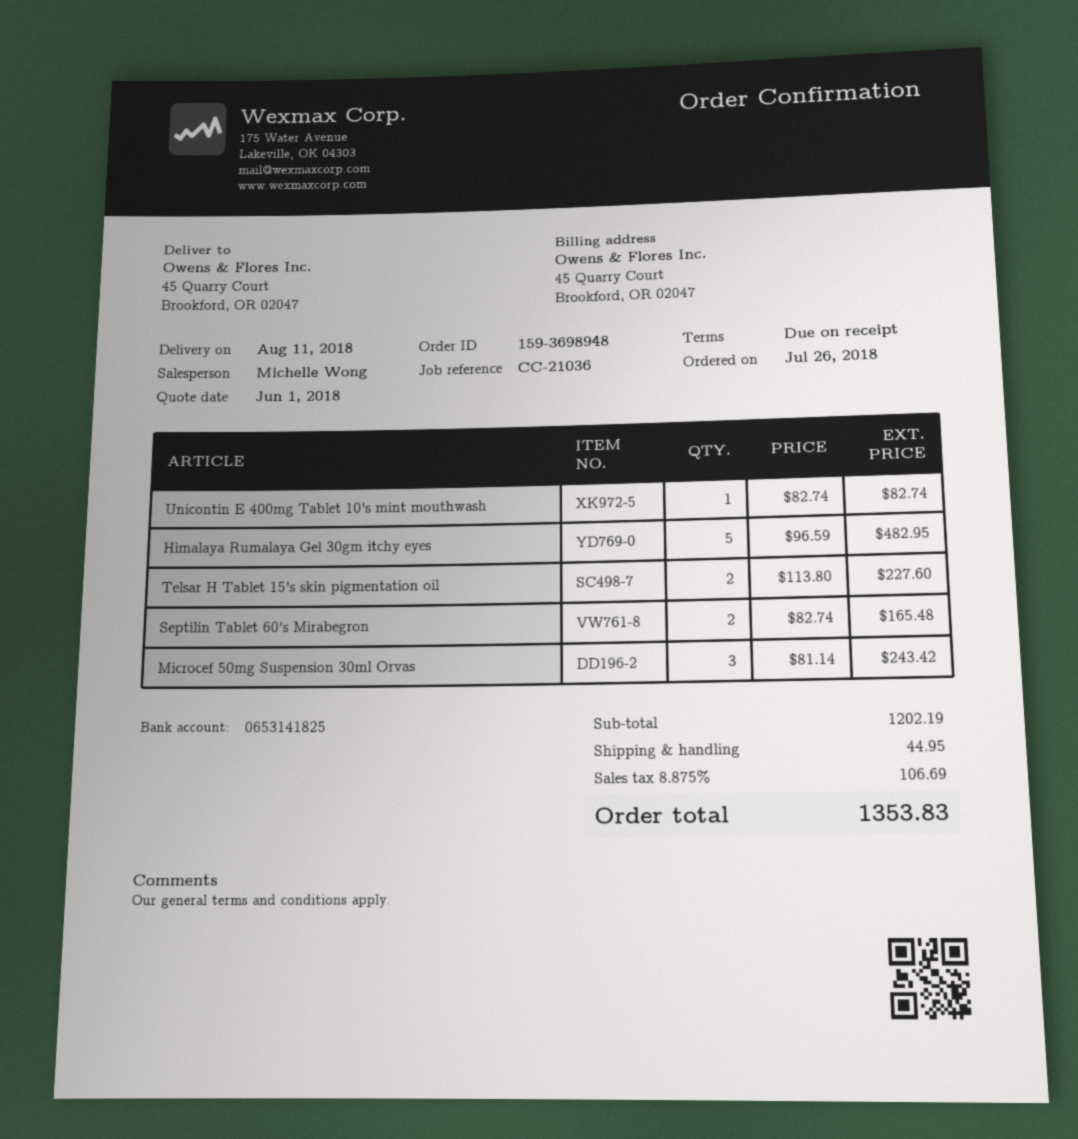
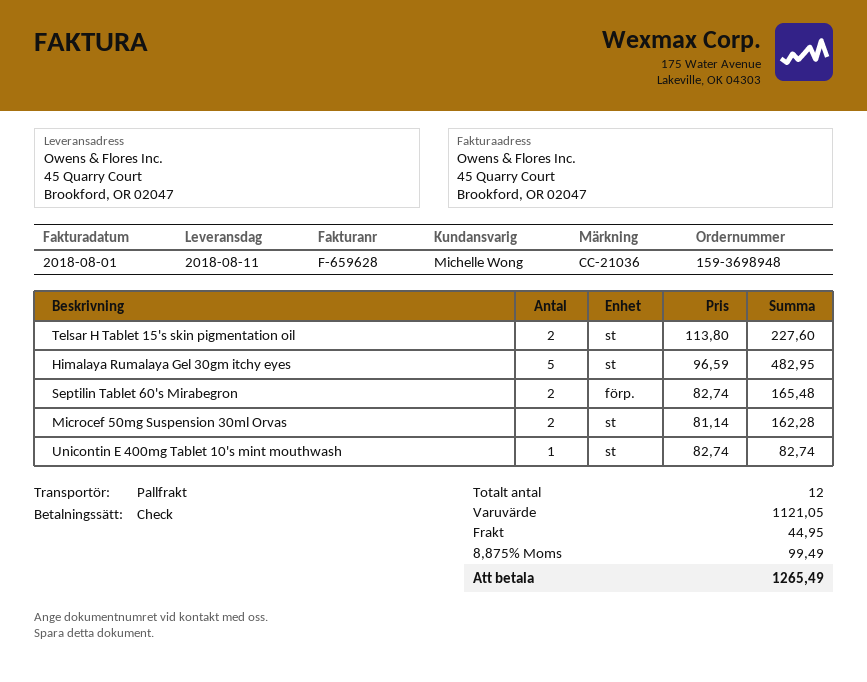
Microcef 50mg Suspension 30ml Orvas: 3 x 81.14 = 243.42 -> 2 x 81.14 = 162.28
subtotal: 1202.19 -> 1121.05
tax: 8.875% = 106.69 -> 8.875% = 99.49
total: 1353.83 -> 1265.49

